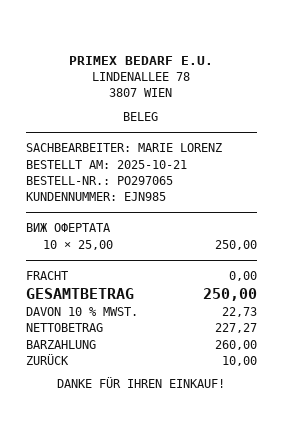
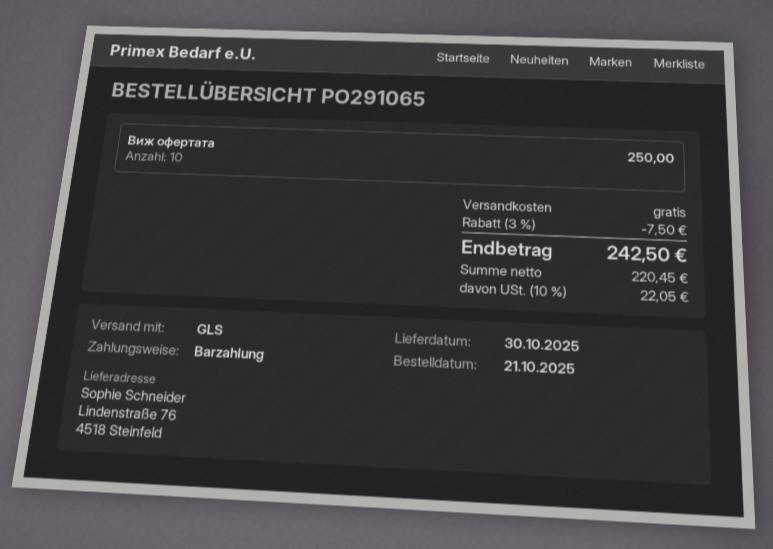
order number: PO297065 -> PO291065
discount: none -> 3% = 7.50
net: 227.27 -> 220.45
tax: 10% = 22.73 -> 10% = 22.05
total: 250.00 -> 242.50

